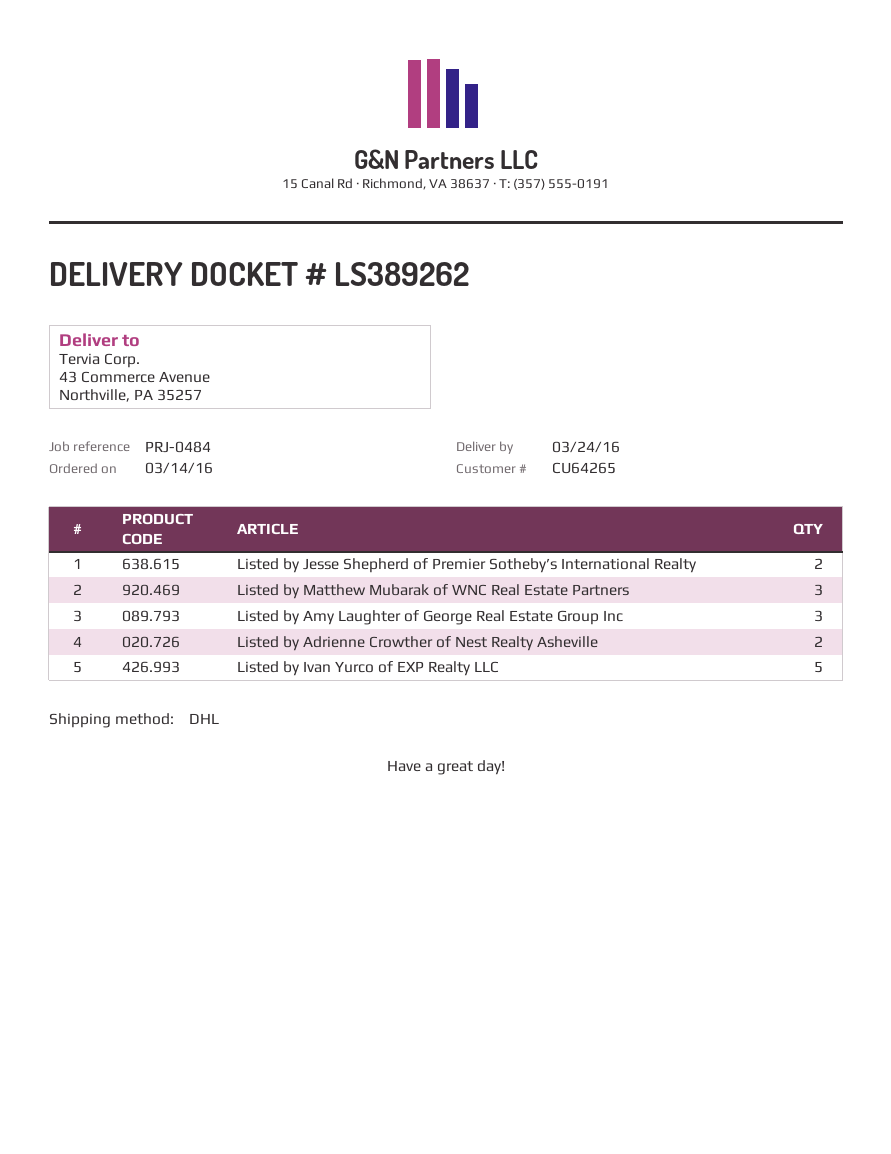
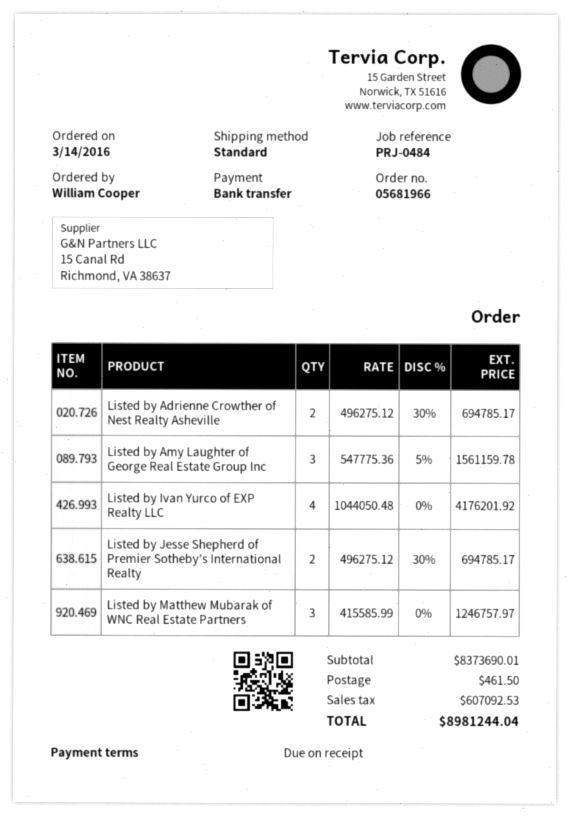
shipping method: DHL -> standard
Listed by Ivan Yurco of EXP Realty LLC: 5 -> 4

